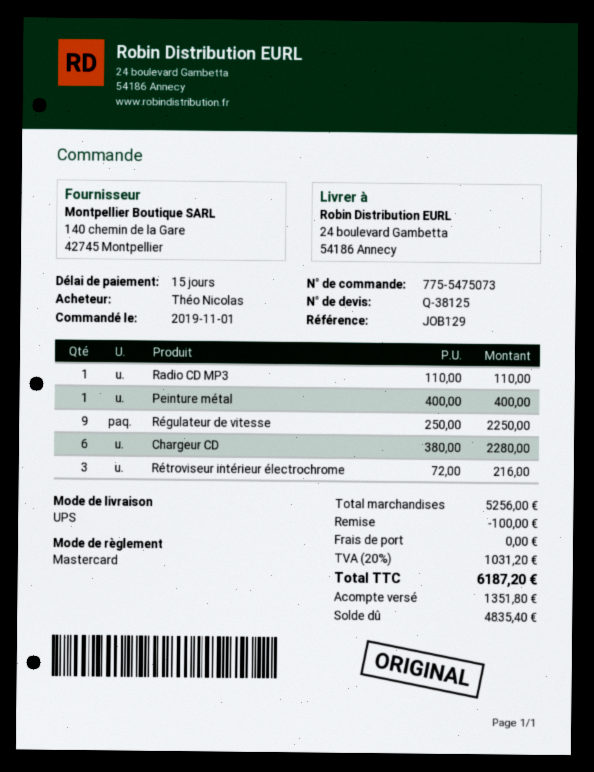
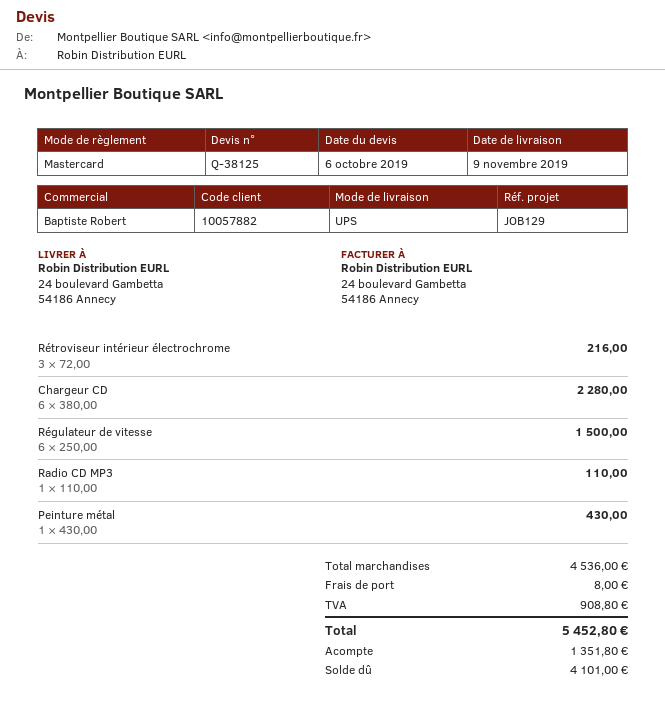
Peinture métal: 1 x 400.00 = 400.00 -> 1 x 430.00 = 430.00
Régulateur de vitesse: 9 x 250.00 = 2250.00 -> 6 x 250.00 = 1500.00
subtotal: 5256.00 -> 4536.00
discount: 100.00 -> none
shipping: 0.00 -> 8.00
tax: 1031.20 -> 908.80
total: 6187.20 -> 5452.80
balance: 4835.40 -> 4101.00

